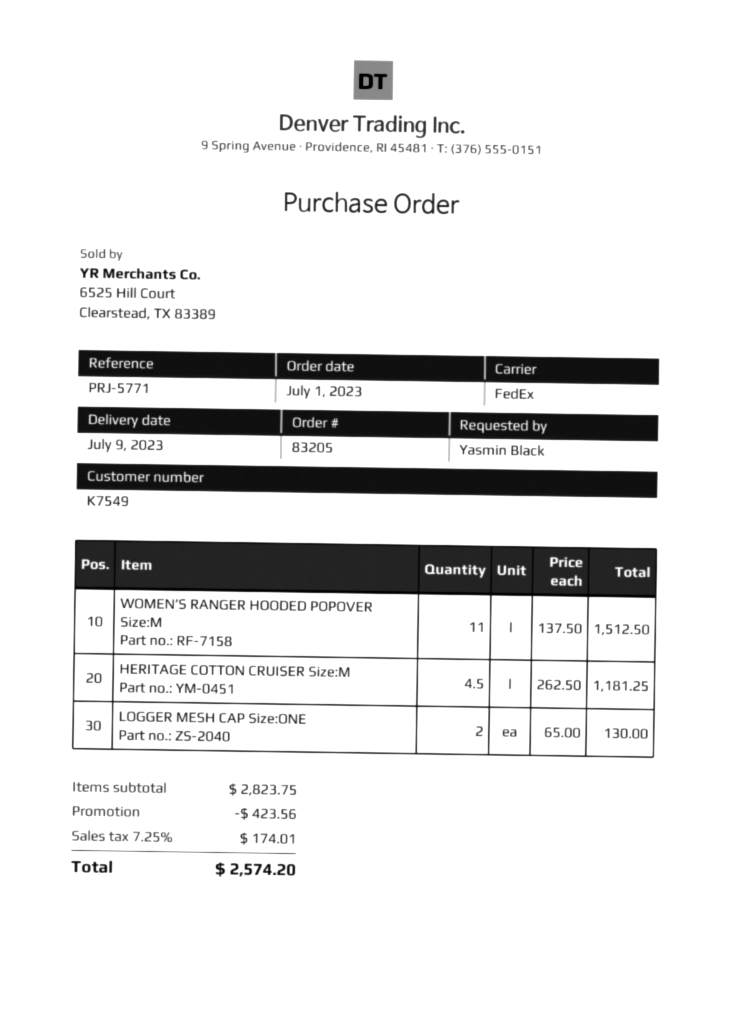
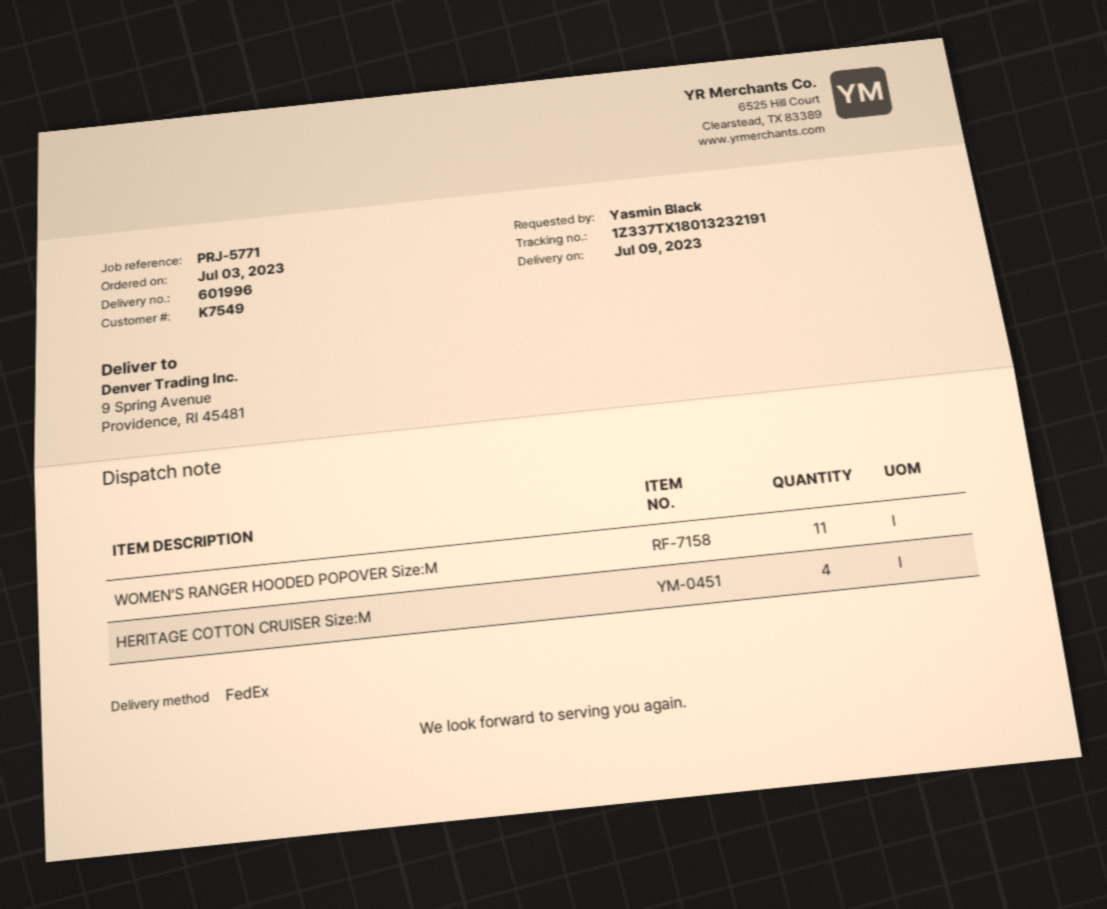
order date: 2023-07-01 -> 2023-07-03
HERITAGE COTTON CRUISER Size:M: 4.5 -> 4
LOGGER MESH CAP Size:ONE: 2 -> none

